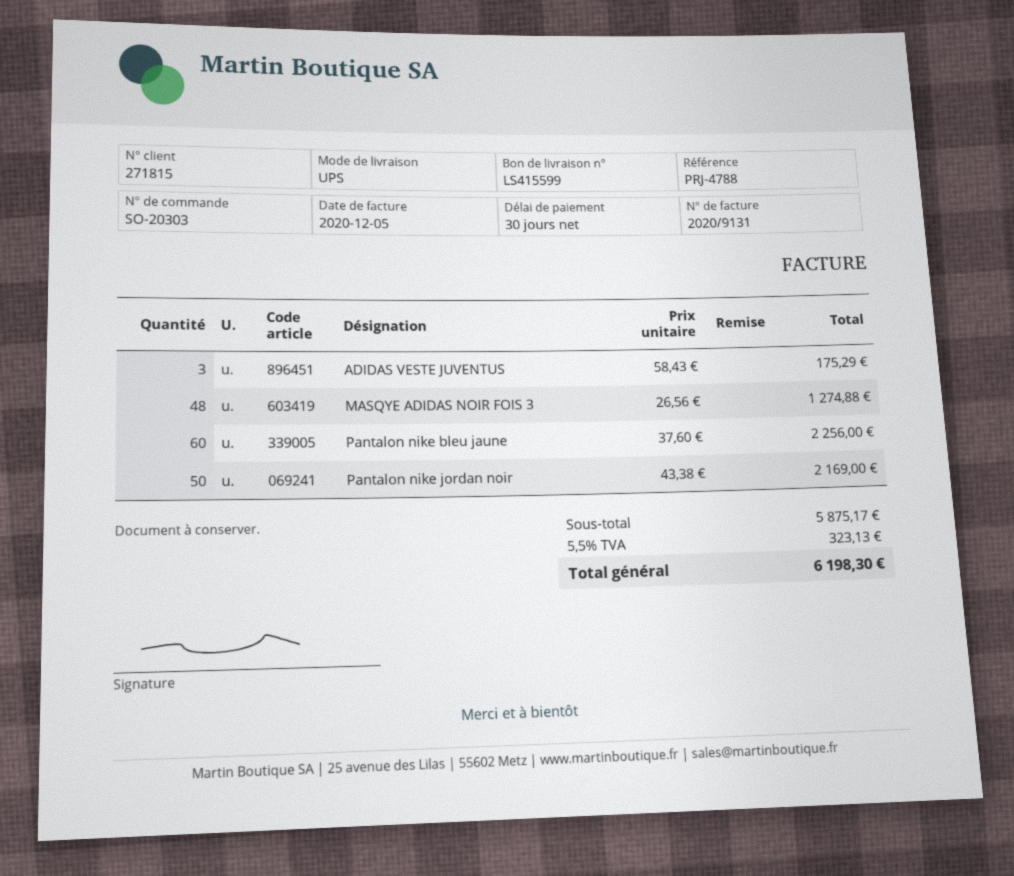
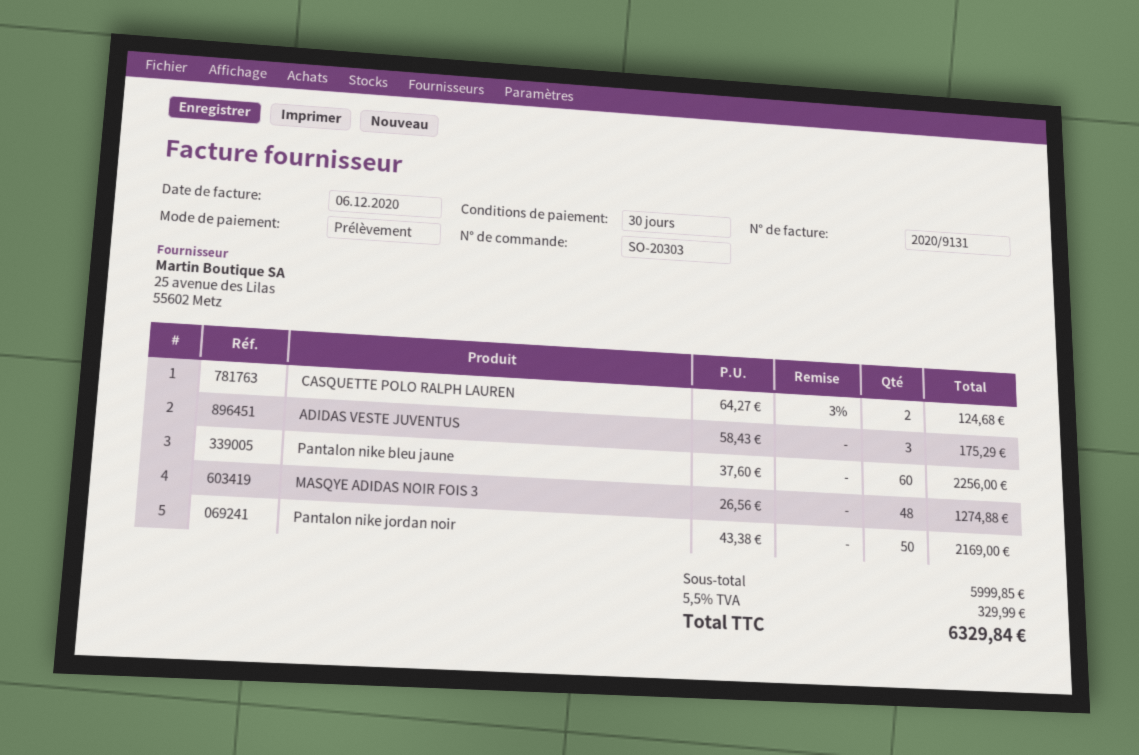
invoice date: 2020-12-05 -> 2020-12-06
CASQUETTE POLO RALPH LAUREN: none -> 2 x 64.27 - 3% = 124.68
subtotal: 5875.17 -> 5999.85
tax: 5.5% = 323.13 -> 5.5% = 329.99
total: 6198.30 -> 6329.84

